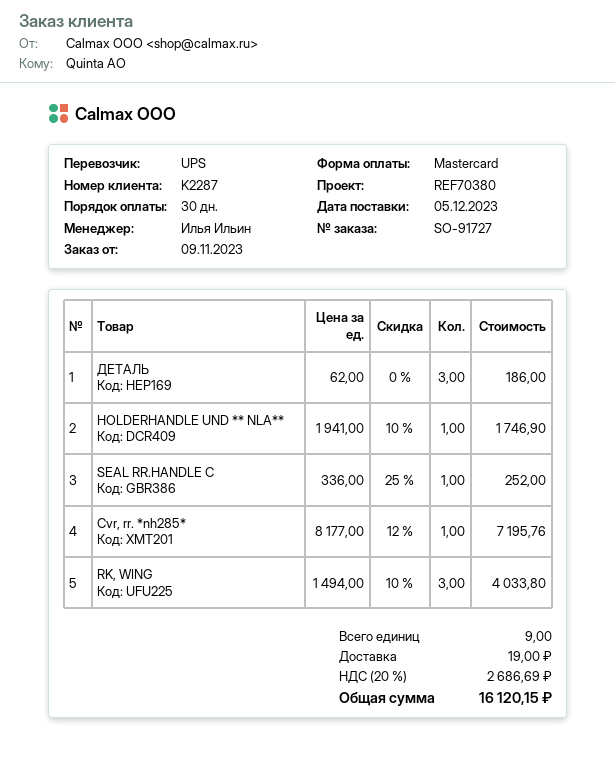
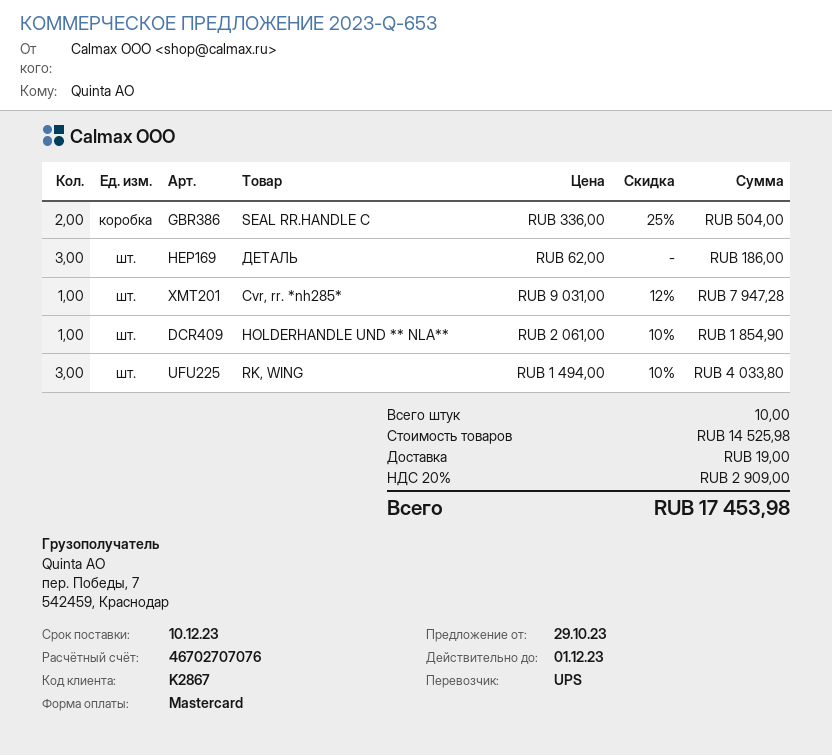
delivery date: 2023-12-05 -> 2023-12-10
customer number: K2287 -> K2867
HOLDERHANDLE UND ** NLA**: 1 x 1941.00 - 10% = 1746.90 -> 1 x 2061.00 - 10% = 1854.90
SEAL RR.HANDLE C: 1 x 336.00 - 25% = 252.00 -> 2 x 336.00 - 25% = 504.00
Cvr, rr. *nh285*: 1 x 8177.00 - 12% = 7195.76 -> 1 x 9031.00 - 12% = 7947.28
total quantity: 9 -> 10
tax: 20% = 2686.69 -> 20% = 2909.00
total: 16120.15 -> 17453.98

